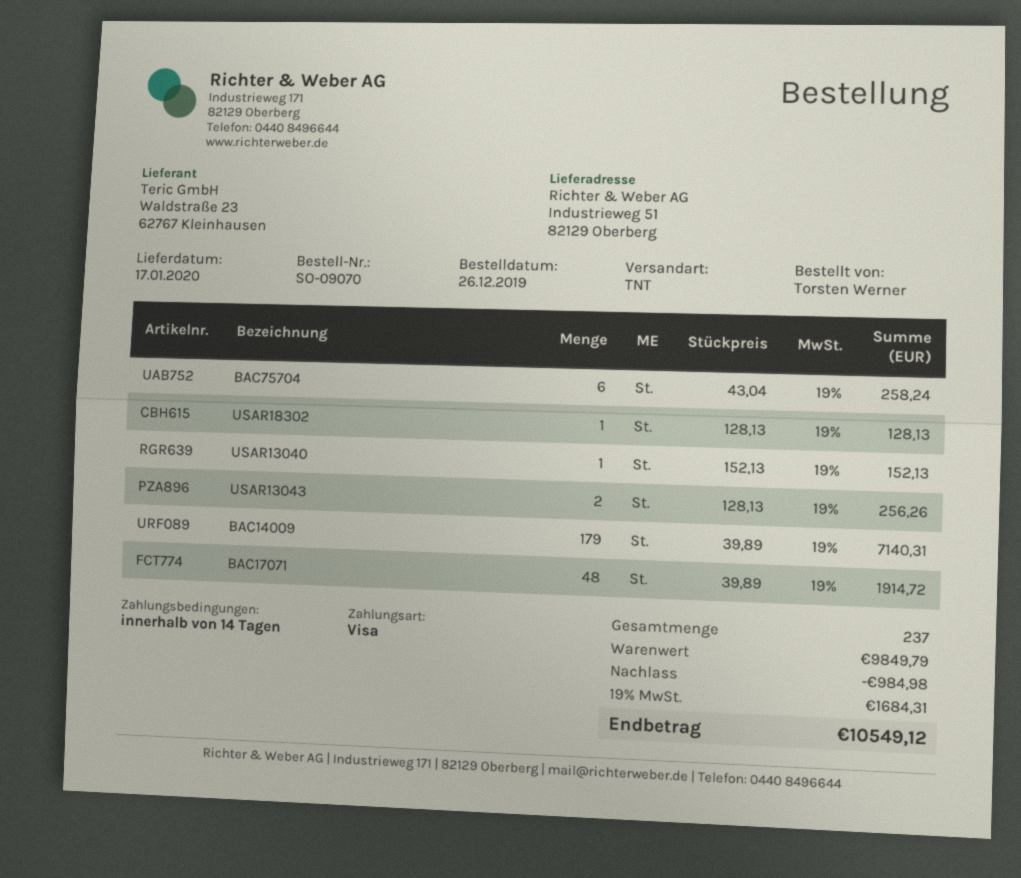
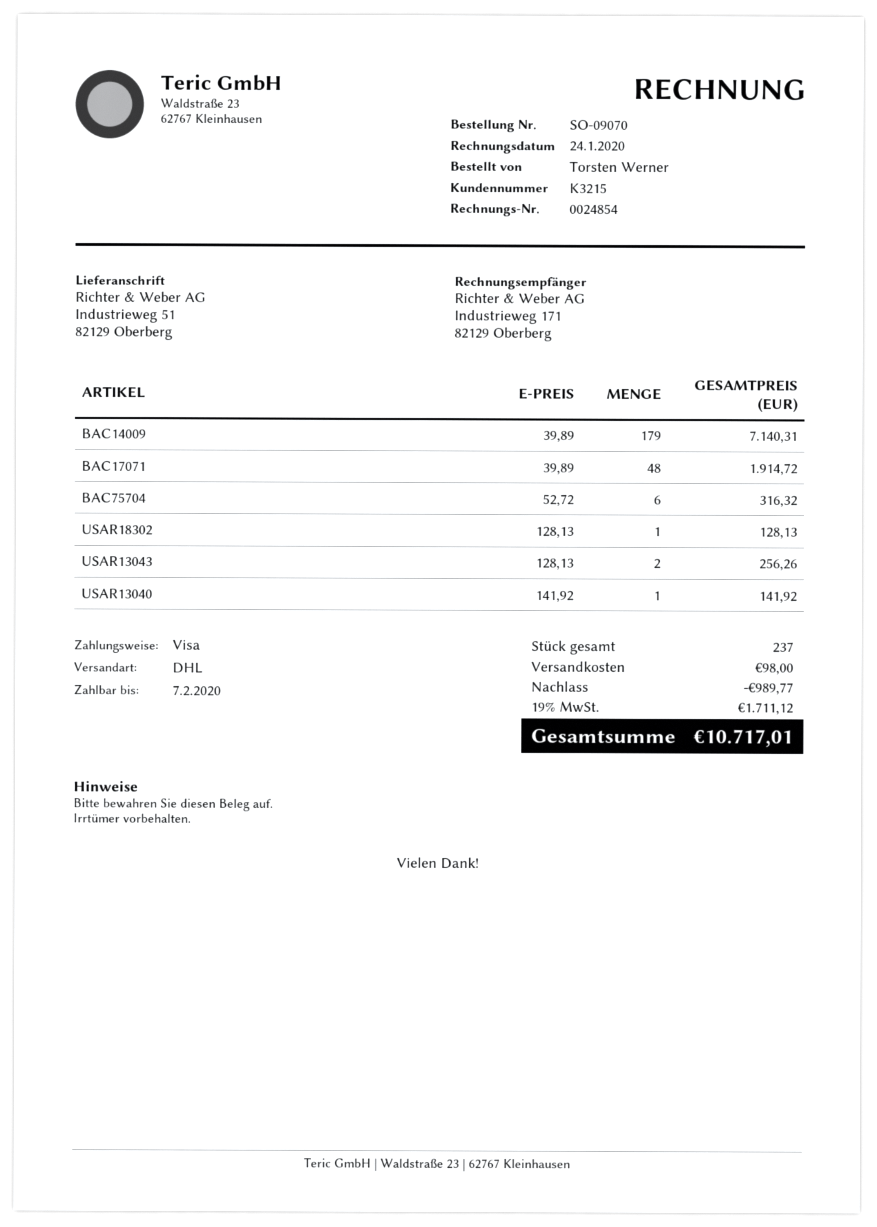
shipping method: TNT -> DHL
BAC75704: 6 x 43.04 = 258.24 -> 6 x 52.72 = 316.32
USAR13040: 1 x 152.13 = 152.13 -> 1 x 141.92 = 141.92
discount: 984.98 -> 989.77
shipping: none -> 98.00
tax: 19% = 1684.31 -> 19% = 1711.12
total: 10549.12 -> 10717.01

